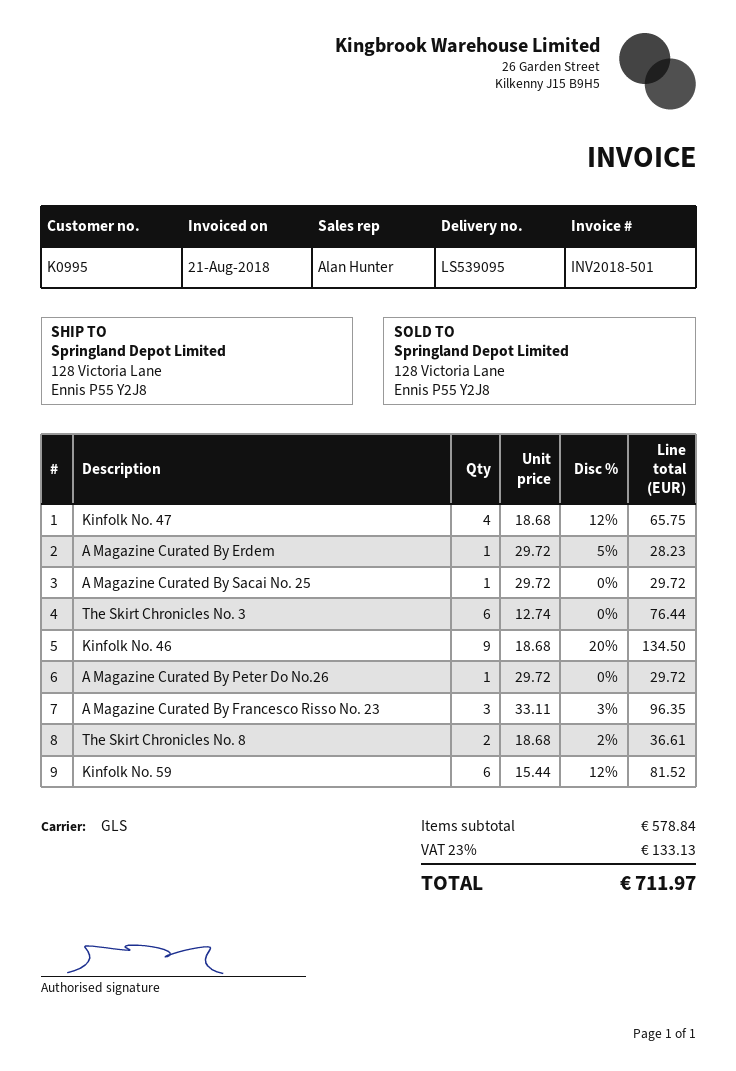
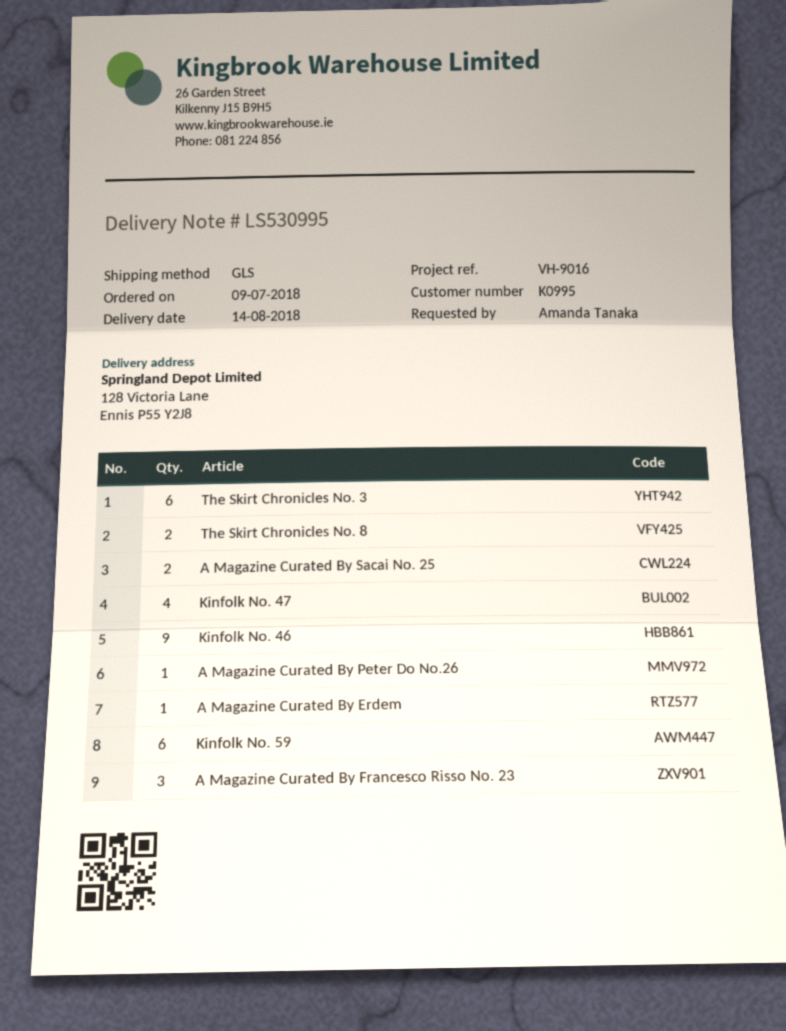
delivery note number: LS539095 -> LS530995
A Magazine Curated By Sacai No. 25: 1 -> 2

